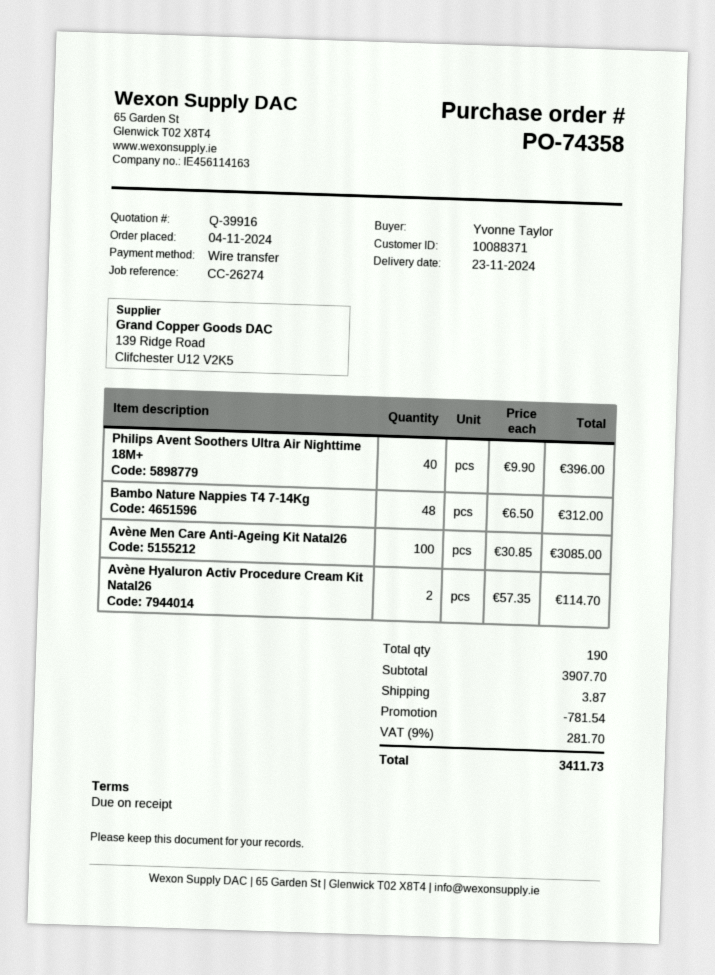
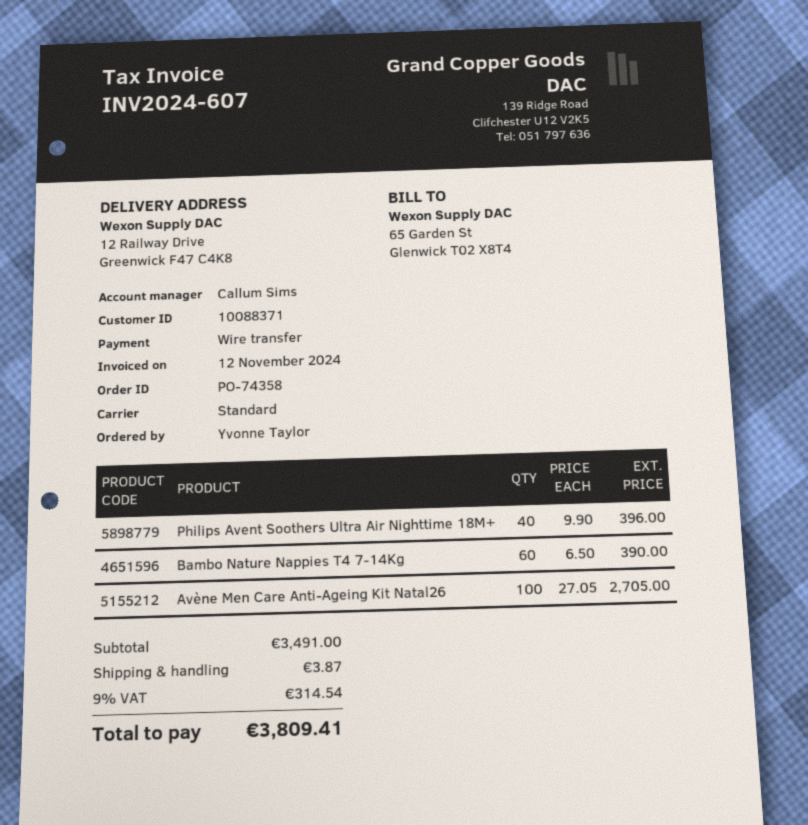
Bambo Nature Nappies T4 7-14Kg: 48 x 6.50 = 312.00 -> 60 x 6.50 = 390.00
Avène Men Care Anti-Ageing Kit Natal26: 100 x 30.85 = 3085.00 -> 100 x 27.05 = 2705.00
Avène Hyaluron Activ Procedure Cream Kit Natal26: 2 x 57.35 = 114.70 -> none
subtotal: 3907.70 -> 3491.00
discount: 781.54 -> none
tax: 9% = 281.70 -> 9% = 314.54
total: 3411.73 -> 3809.41

